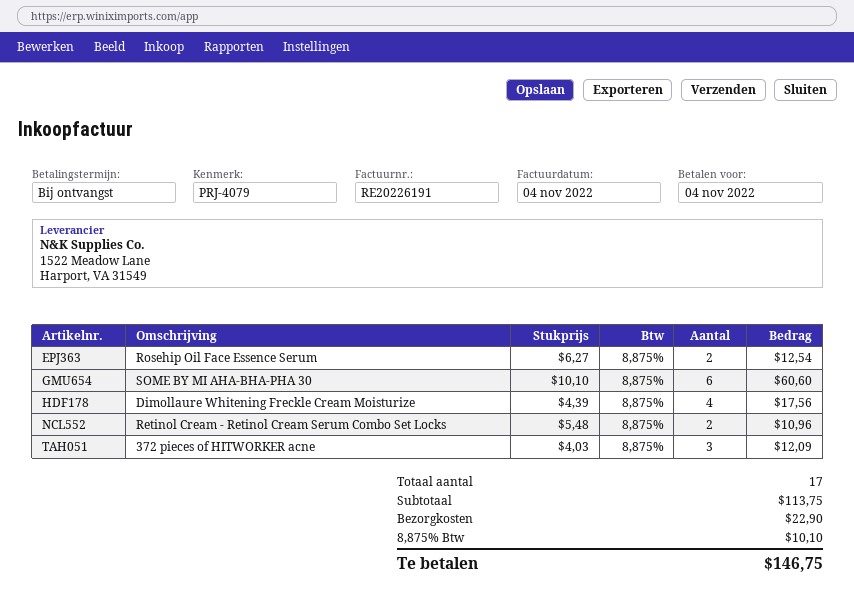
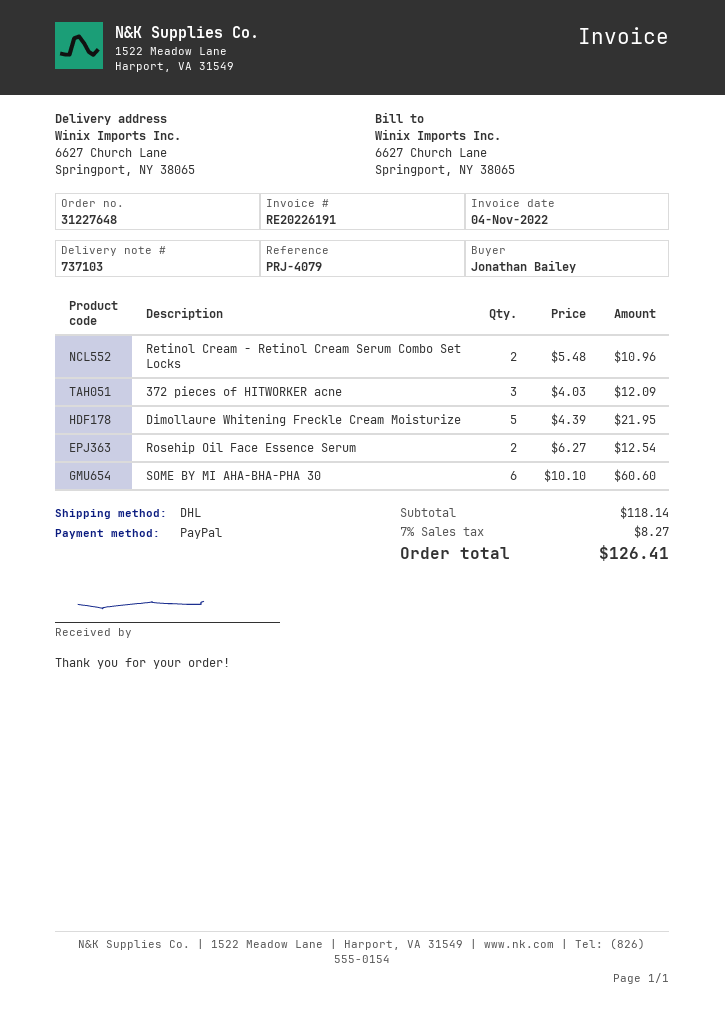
Dimollaure Whitening Freckle Cream Moisturize: 4 x 4.39 = 17.56 -> 5 x 4.39 = 21.95
subtotal: 113.75 -> 118.14
shipping: 22.90 -> none
tax: 8.875% = 10.10 -> 7% = 8.27
total: 146.75 -> 126.41

